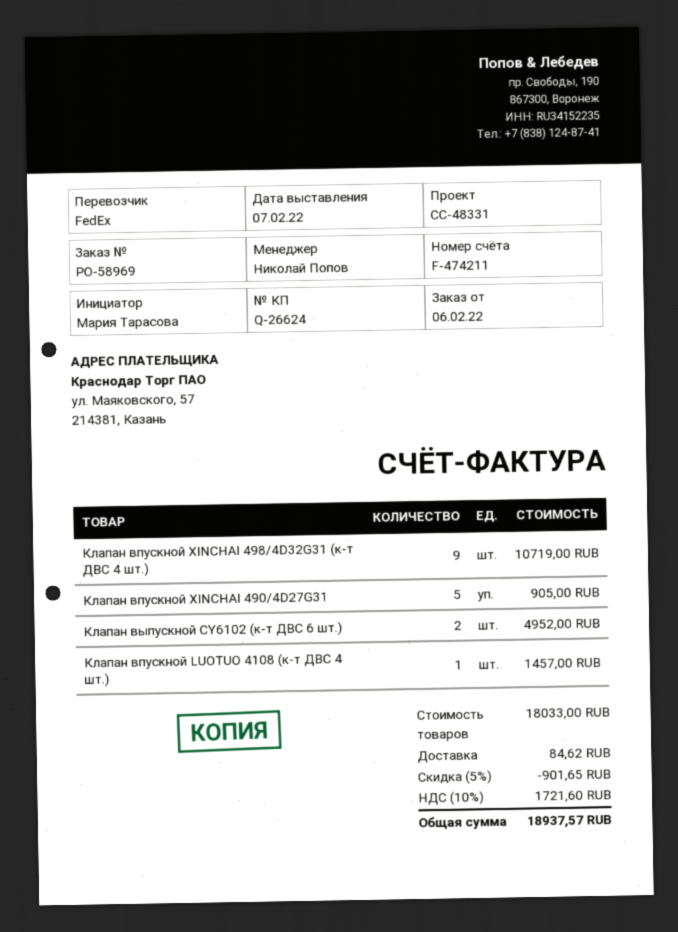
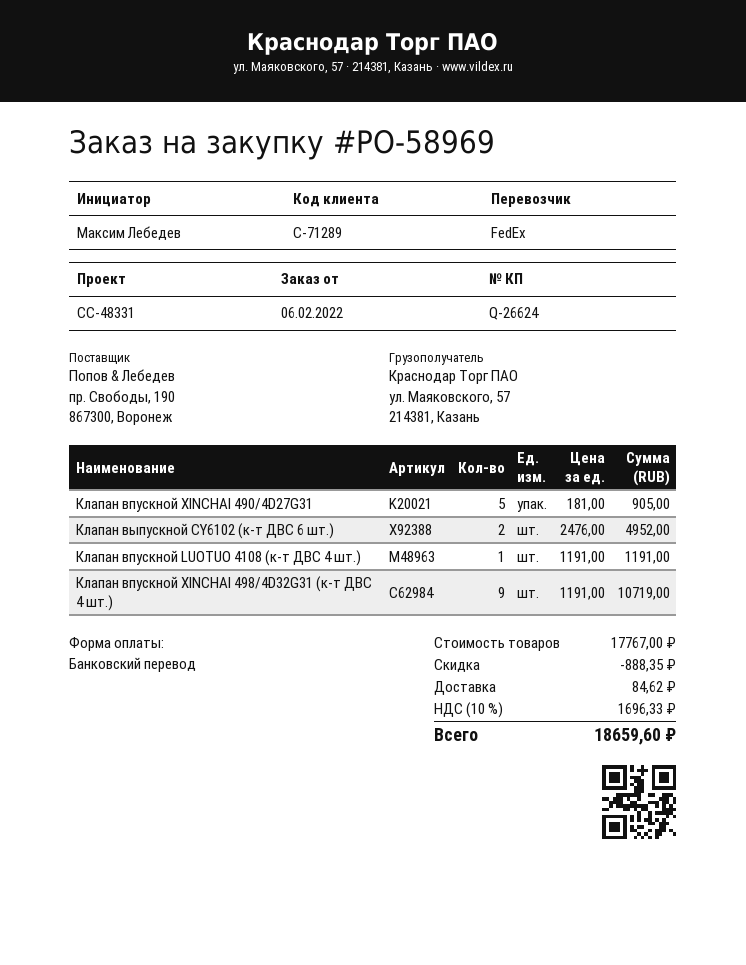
ordered by: Мария Тарасова -> Максим Лебедев
Клапан впускной LUOTUO 4108 (к-т ДВС 4 шт.): 1 for 1457.00 -> 1 for 1191.00
subtotal: 18033.00 -> 17767.00
discount: 901.65 -> 888.35
tax: 10% = 1721.60 -> 10% = 1696.33
total: 18937.57 -> 18659.60

